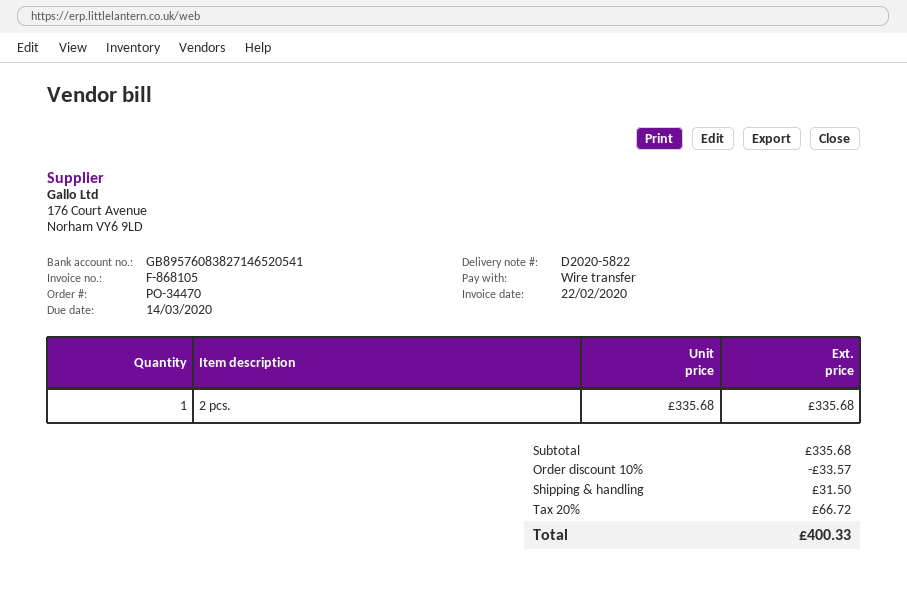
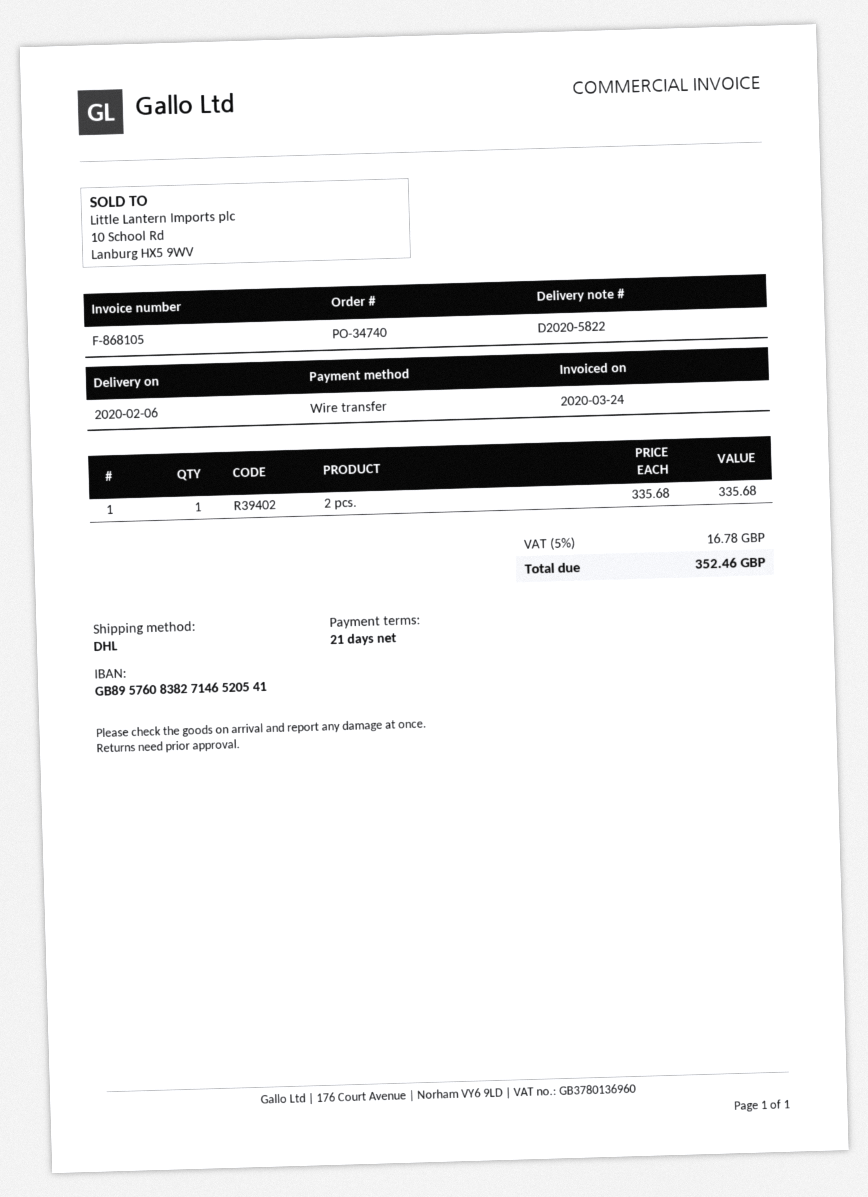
order number: PO-34470 -> PO-34740
invoice date: 2020-02-22 -> 2020-03-24
discount: 10% = 33.57 -> none
shipping: 31.50 -> none
tax: 20% = 66.72 -> 5% = 16.78
total: 400.33 -> 352.46

